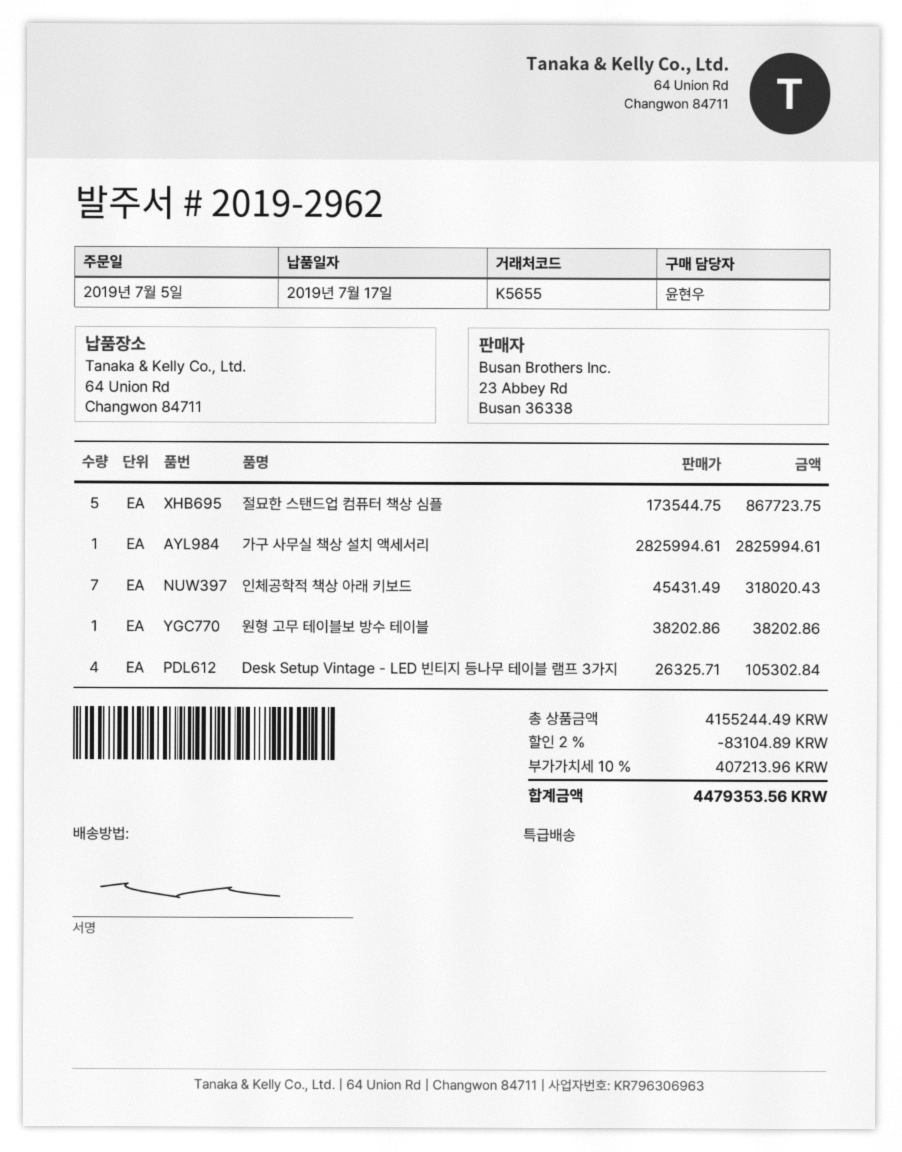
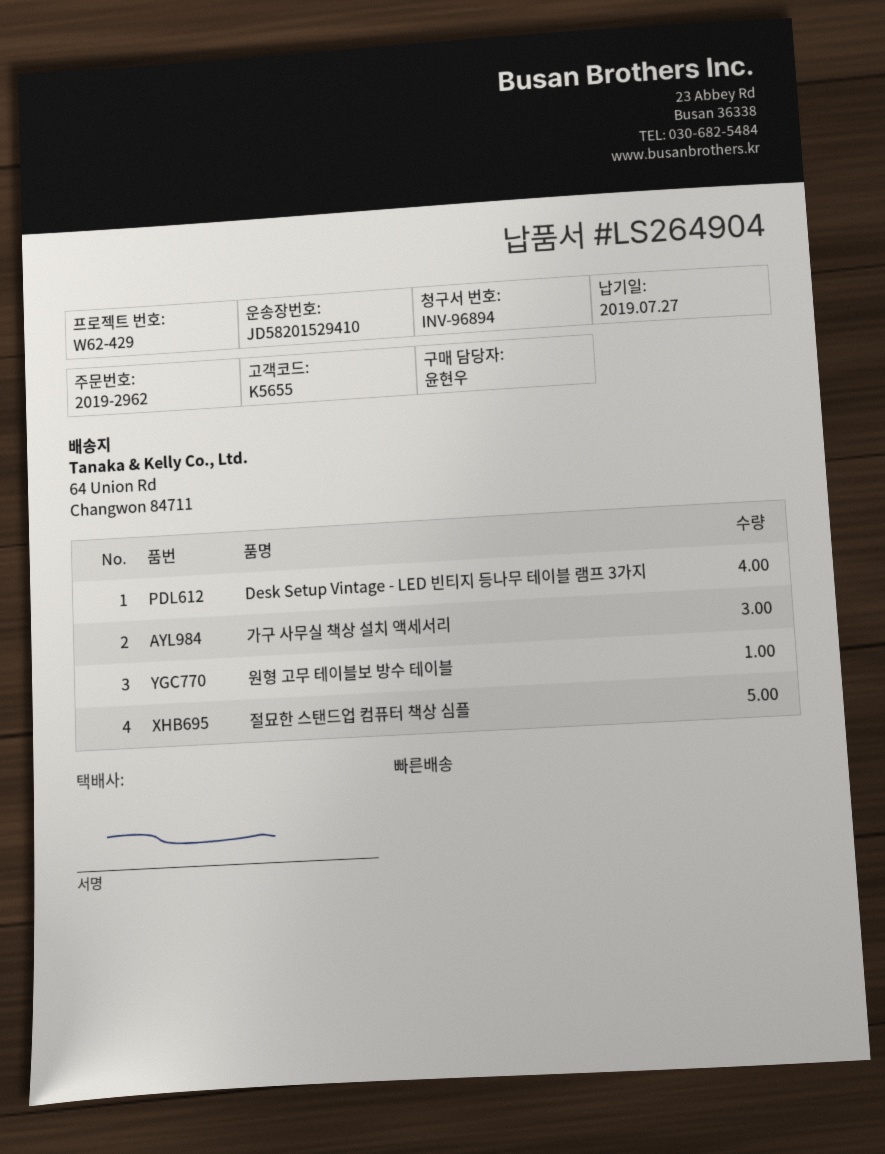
delivery date: 2019-07-17 -> 2019-07-27
가구 사무실 책상 설치 액세서리: 1 -> 3
인체공학적 책상 아래 키보드: 7 -> none

